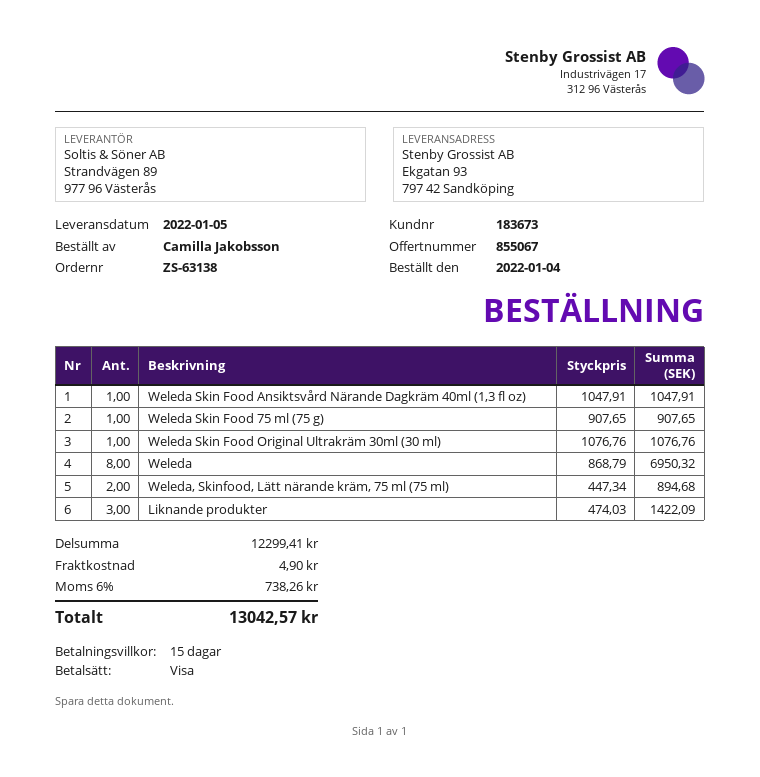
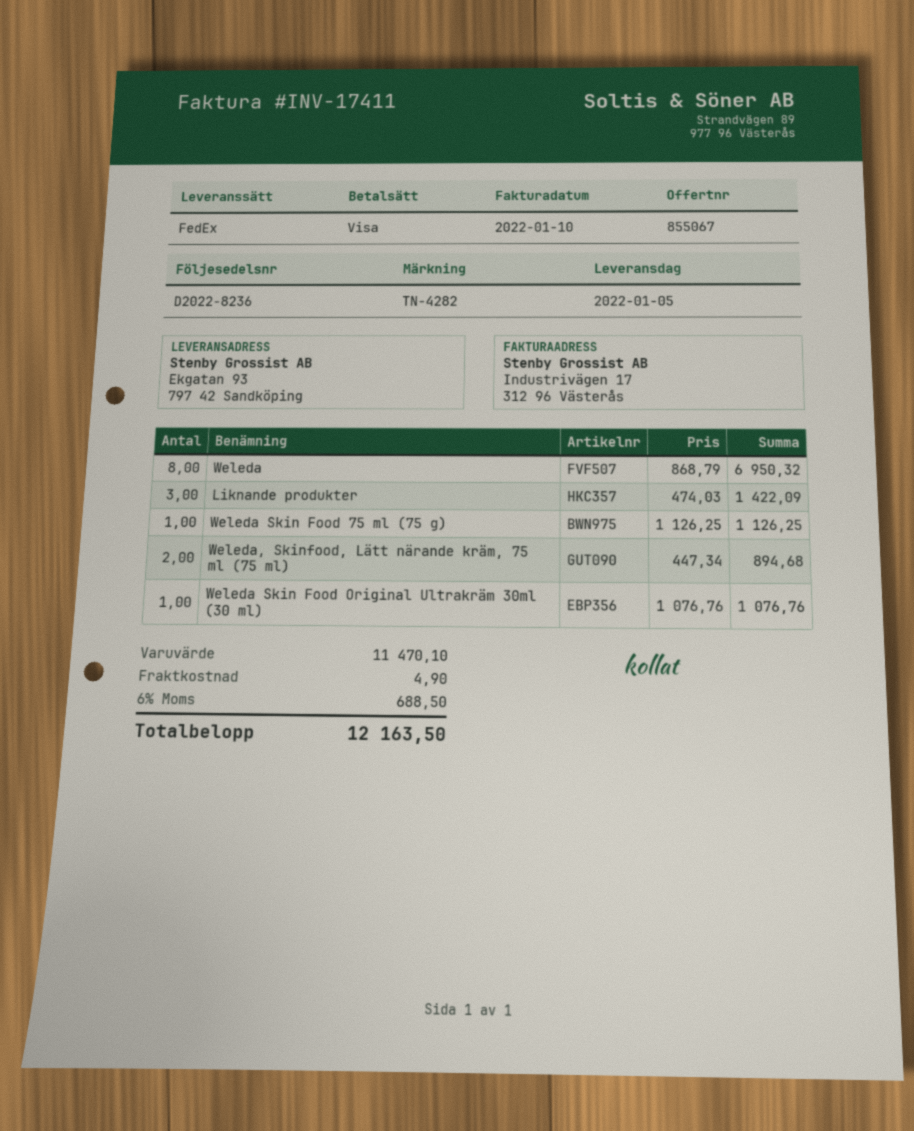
Weleda Skin Food Ansiktsvård Närande Dagkräm 40ml (1,3 fl oz): 1 x 1047.91 = 1047.91 -> none
Weleda Skin Food 75 ml (75 g): 1 x 907.65 = 907.65 -> 1 x 1126.25 = 1126.25
subtotal: 12299.41 -> 11470.10
tax: 6% = 738.26 -> 6% = 688.50
total: 13042.57 -> 12163.50

